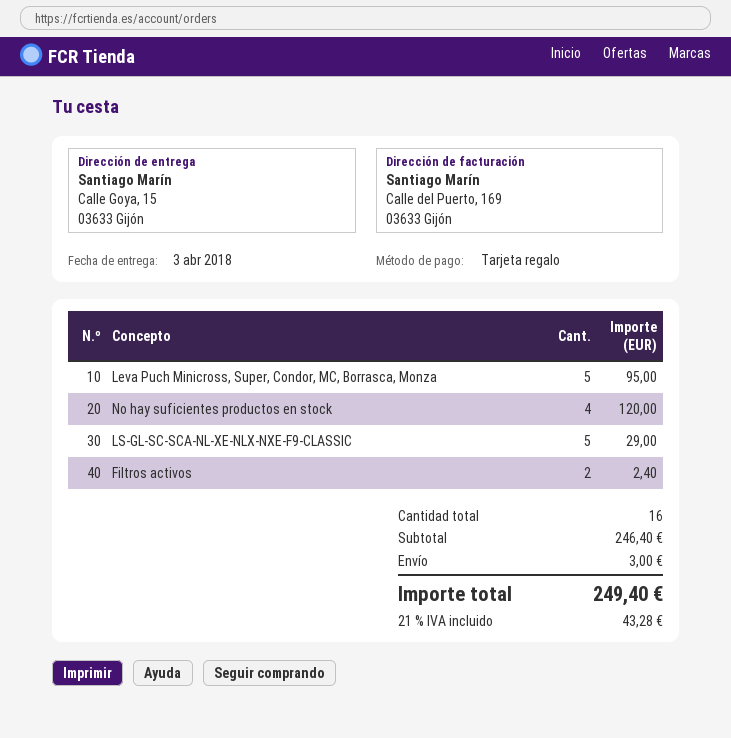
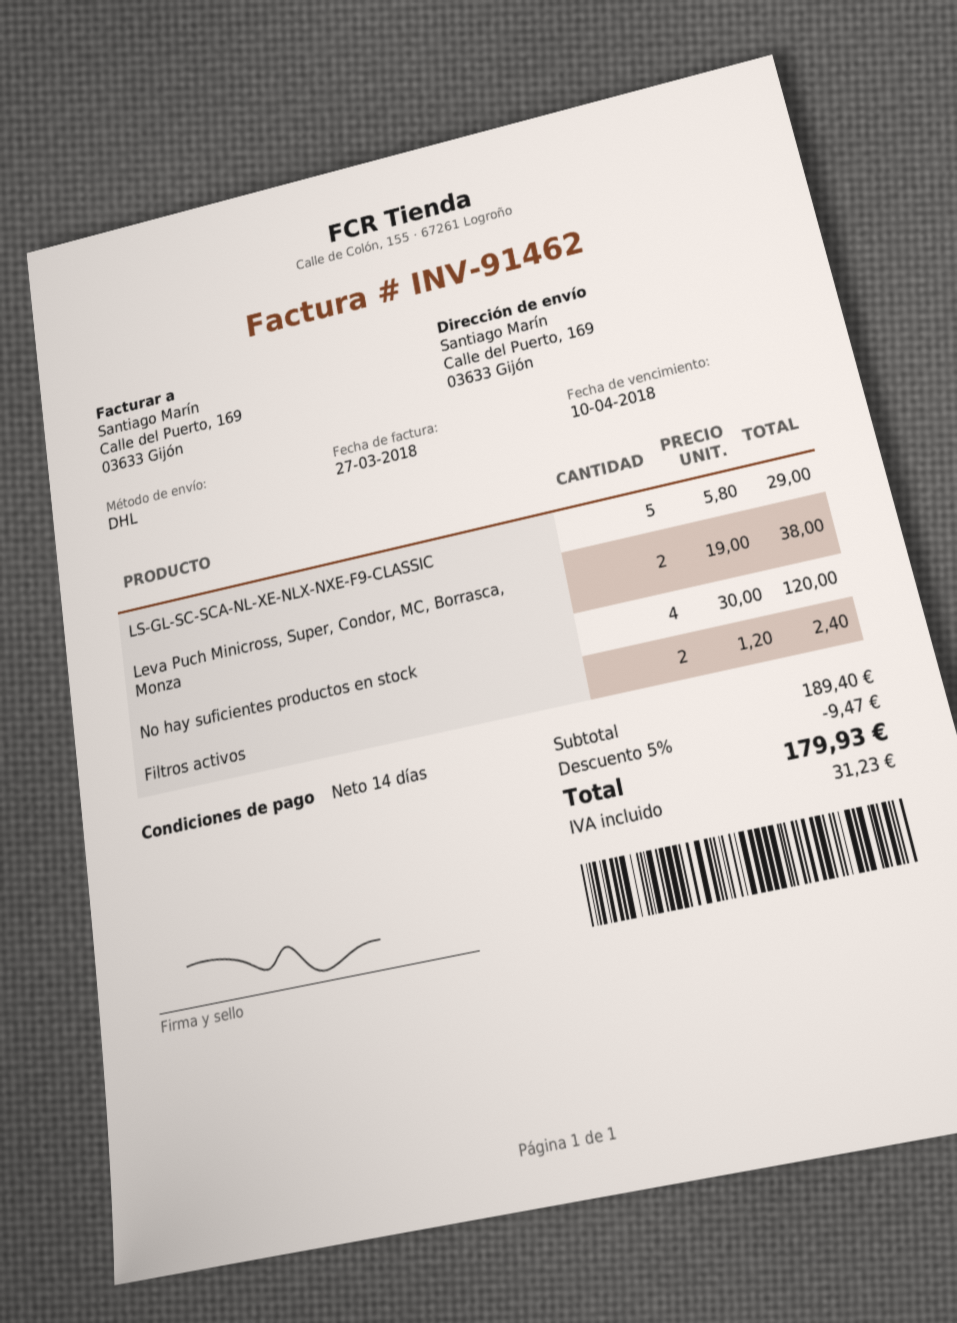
ship to: Calle Goya, 15, 03633 Gijón -> Calle del Puerto, 169, 03633 Gijón
Leva Puch Minicross, Super, Condor, MC, Borrasca, Monza: 5 for 95.00 -> 2 for 38.00
subtotal: 246.40 -> 189.40
discount: none -> 5% = 9.47
shipping: 3.00 -> none
tax: 43.28 -> 31.23
total: 249.40 -> 179.93

